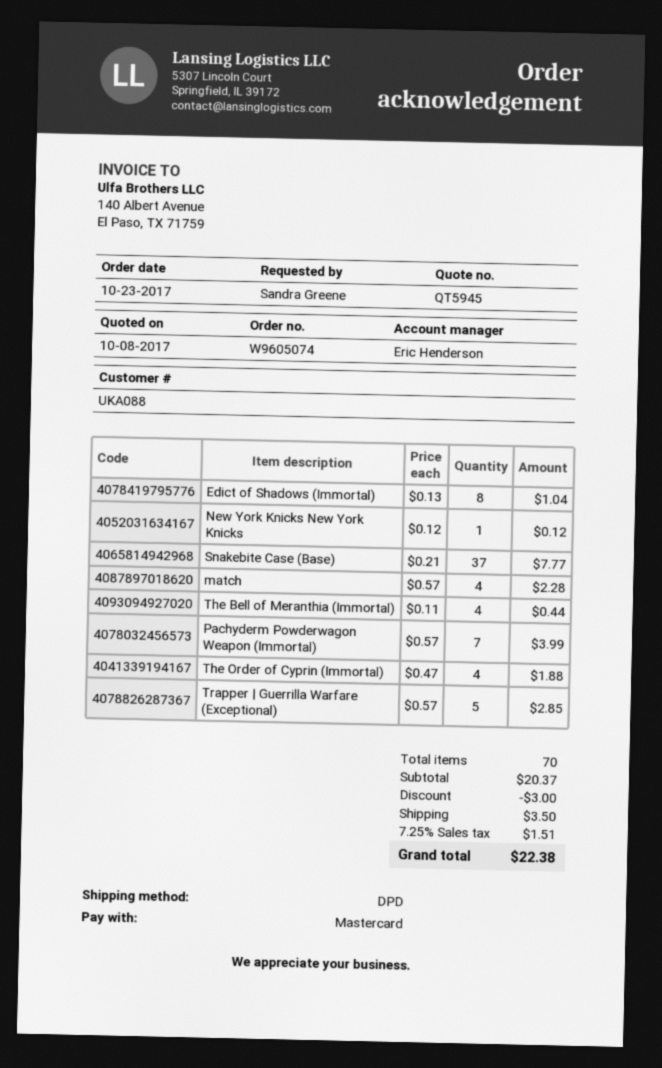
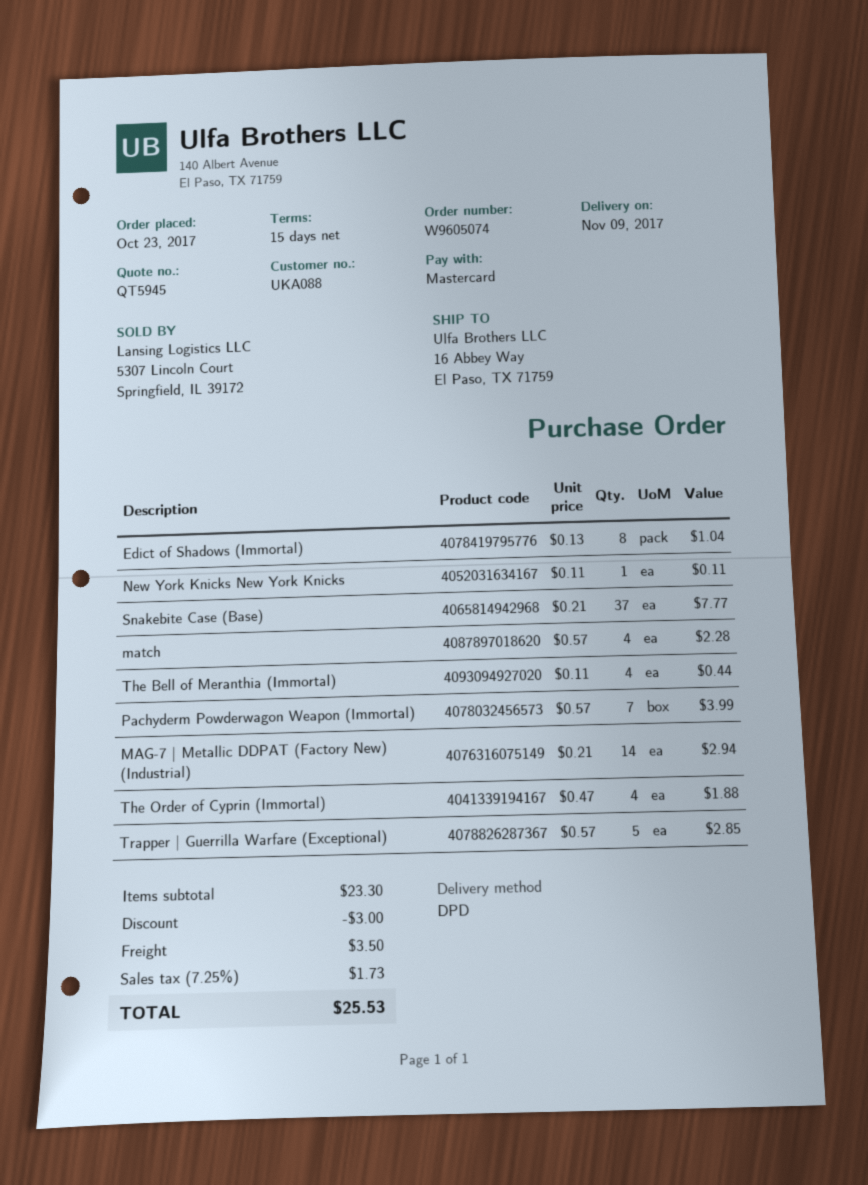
New York Knicks New York Knicks: 1 x 0.12 = 0.12 -> 1 x 0.11 = 0.11
MAG-7 | Metallic DDPAT (Factory New) (Industrial): none -> 14 x 0.21 = 2.94
subtotal: 20.37 -> 23.30
tax: 7.25% = 1.51 -> 7.25% = 1.73
total: 22.38 -> 25.53

